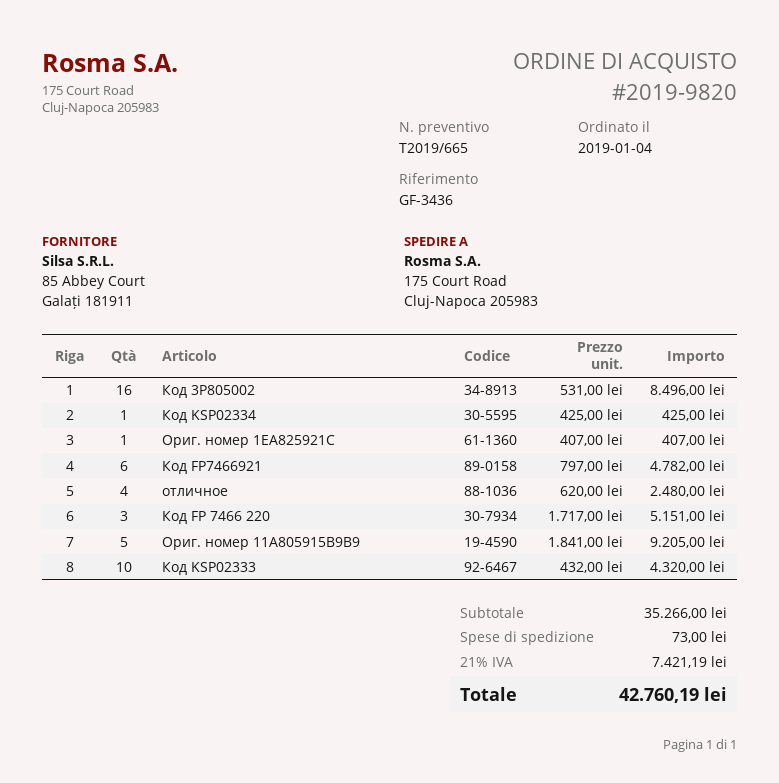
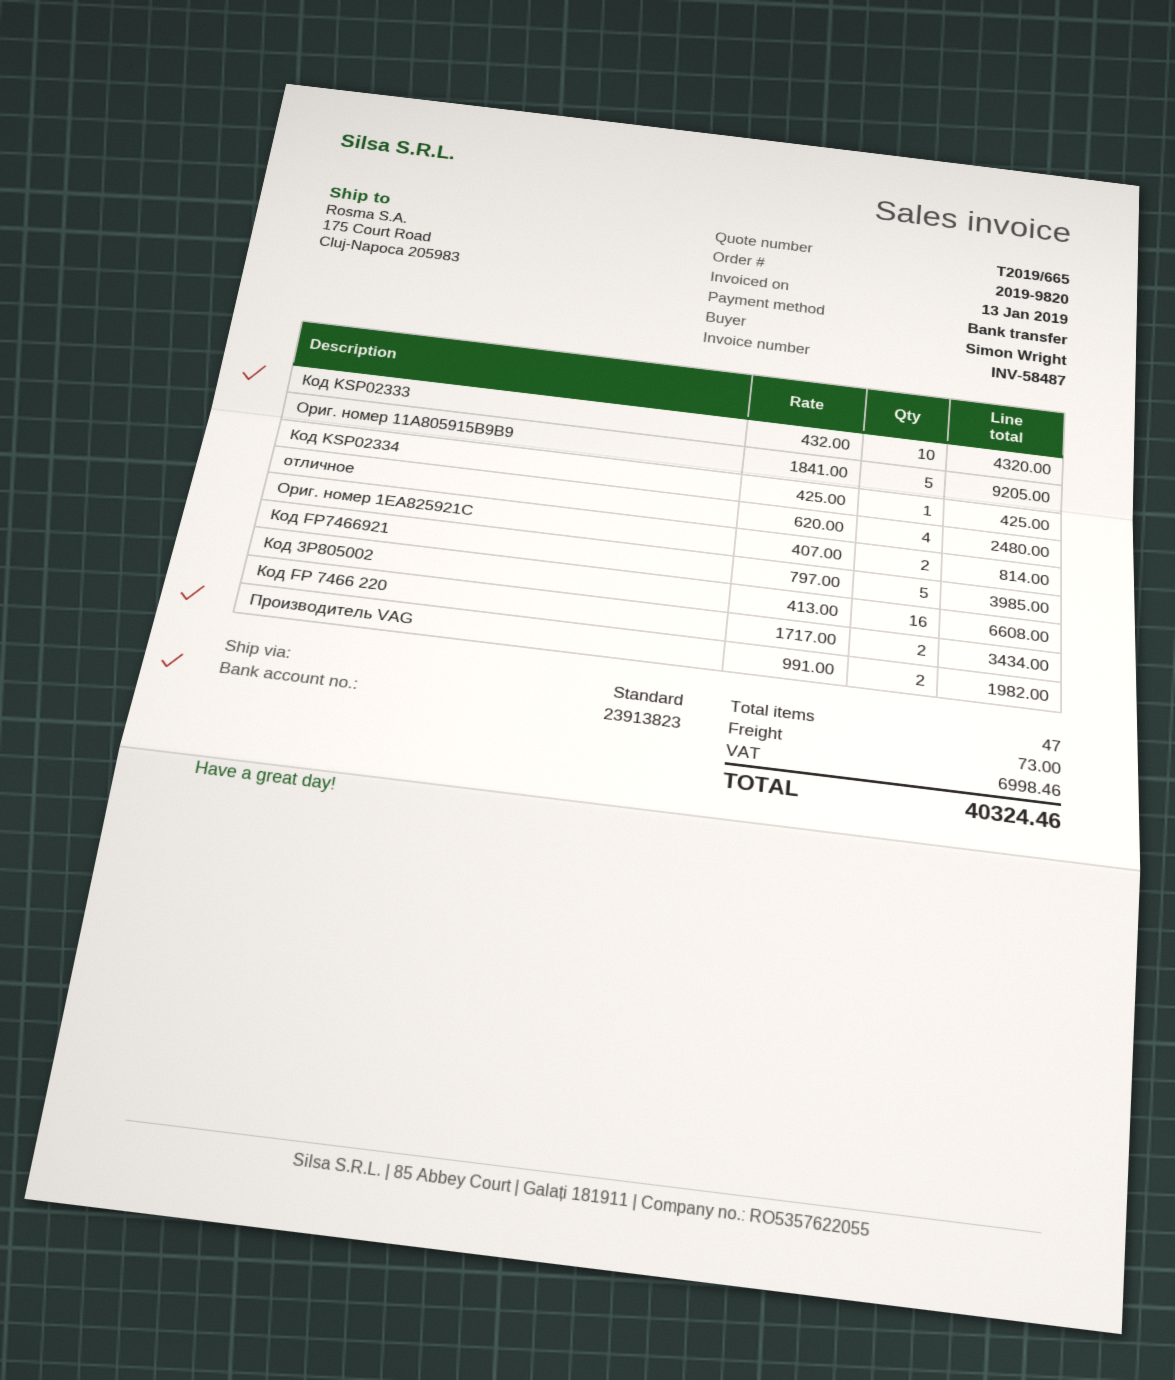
Код 3P805002: 16 x 531.00 = 8496.00 -> 16 x 413.00 = 6608.00
Ориг. номер 1EA825921C: 1 x 407.00 = 407.00 -> 2 x 407.00 = 814.00
Код FP7466921: 6 x 797.00 = 4782.00 -> 5 x 797.00 = 3985.00
Код FP 7466 220: 3 x 1717.00 = 5151.00 -> 2 x 1717.00 = 3434.00
Производитель VAG: none -> 2 x 991.00 = 1982.00
tax: 7421.19 -> 6998.46
total: 42760.19 -> 40324.46

